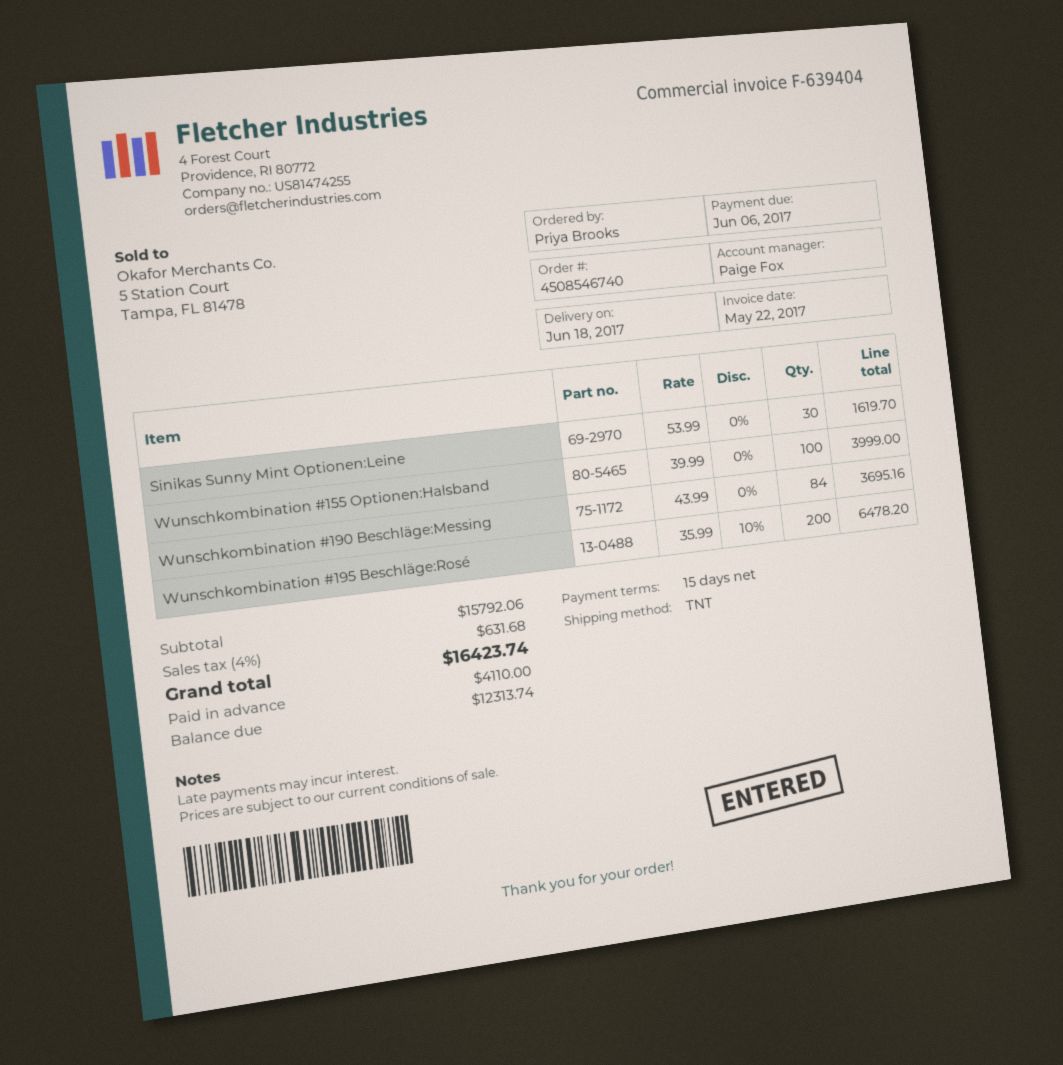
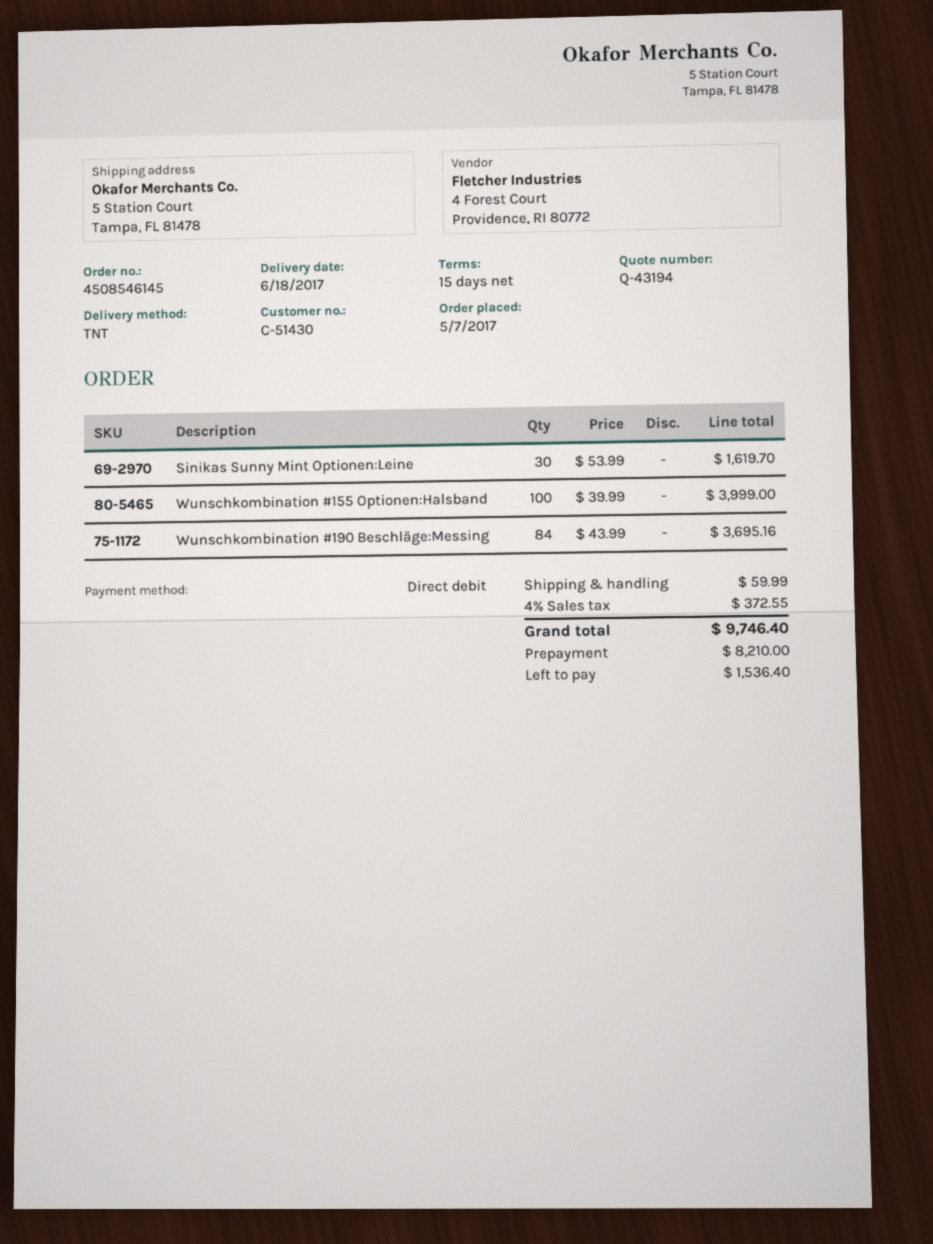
order number: 4508546740 -> 4508546145
Wunschkombination #195 Beschläge:Rosé: 200 x 35.99 - 10% = 6478.20 -> none
shipping: none -> 59.99
tax: 4% = 631.68 -> 4% = 372.55
total: 16423.74 -> 9746.40
deposit: 4110.00 -> 8210.00
balance: 12313.74 -> 1536.40

